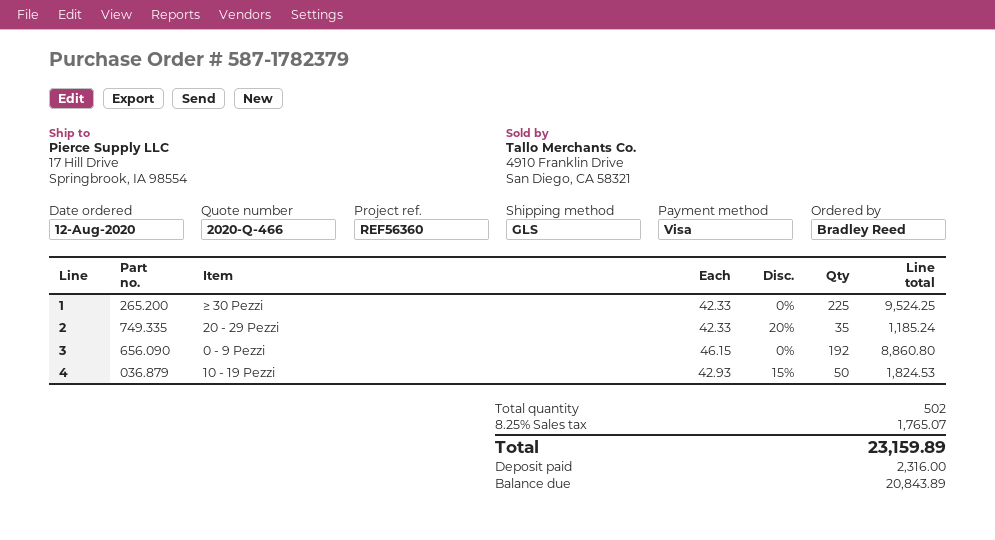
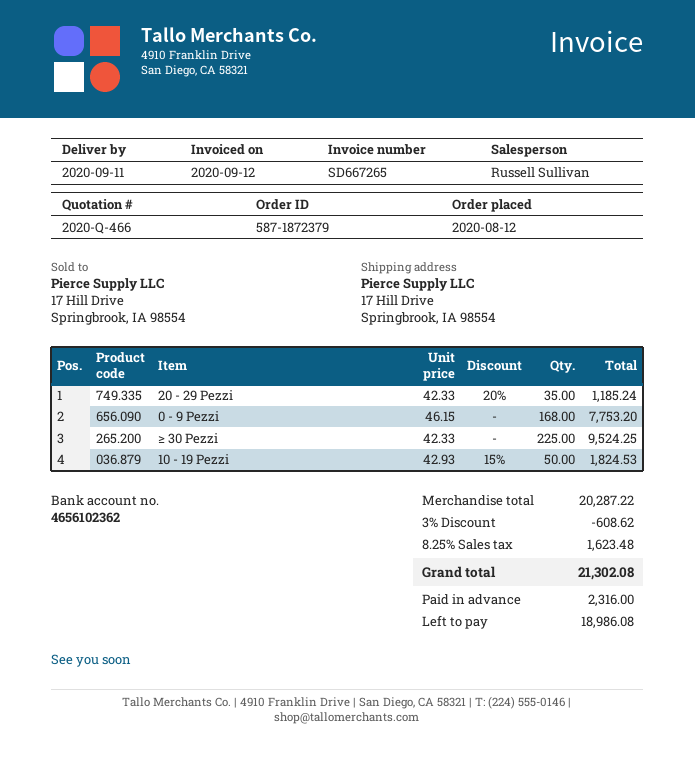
order number: 587-1782379 -> 587-1872379
0 - 9 Pezzi: 192 x 46.15 = 8860.80 -> 168 x 46.15 = 7753.20
discount: none -> 3% = 608.62
tax: 8.25% = 1765.07 -> 8.25% = 1623.48
total: 23159.89 -> 21302.08
balance: 20843.89 -> 18986.08

